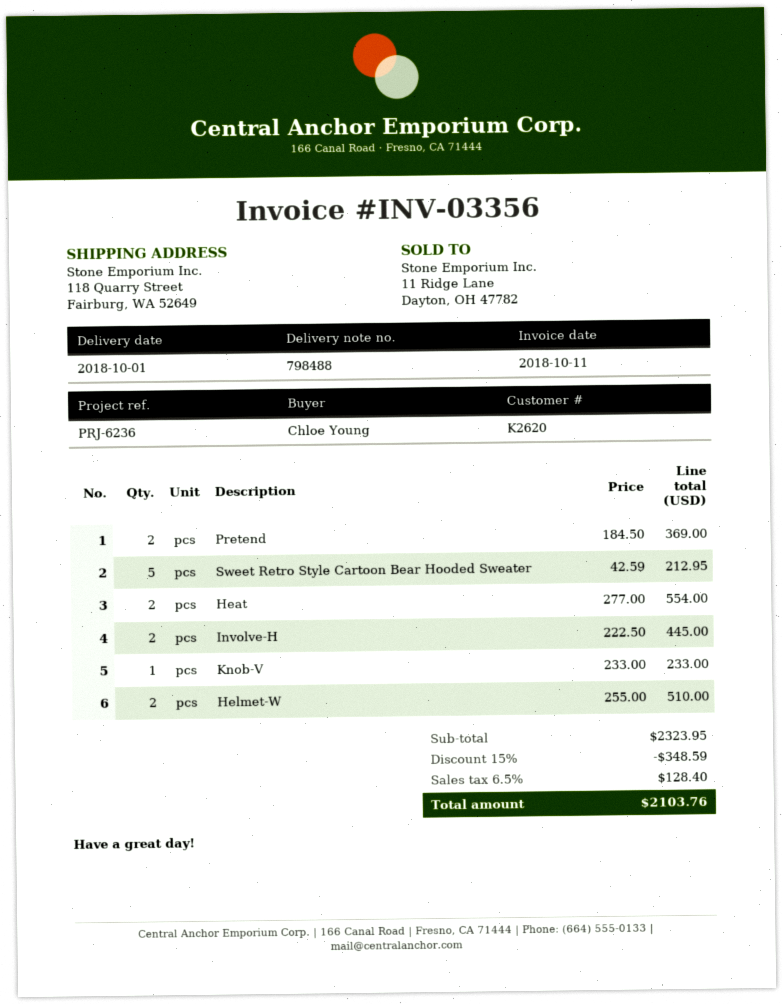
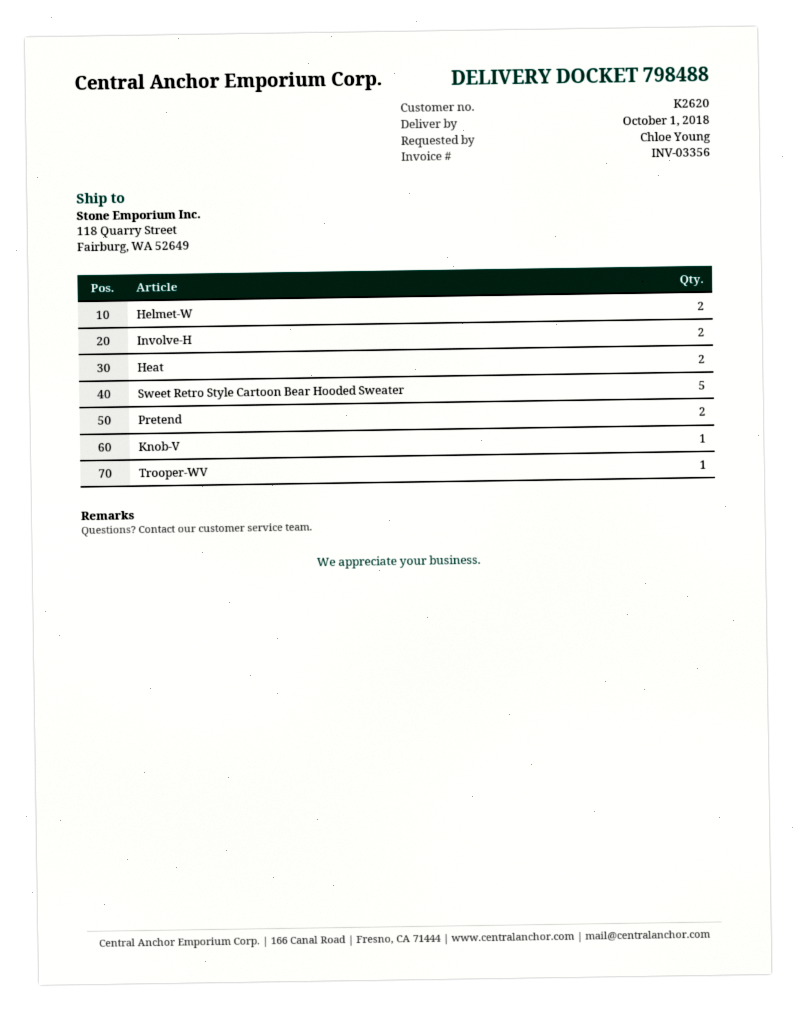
Trooper-WV: none -> 1

